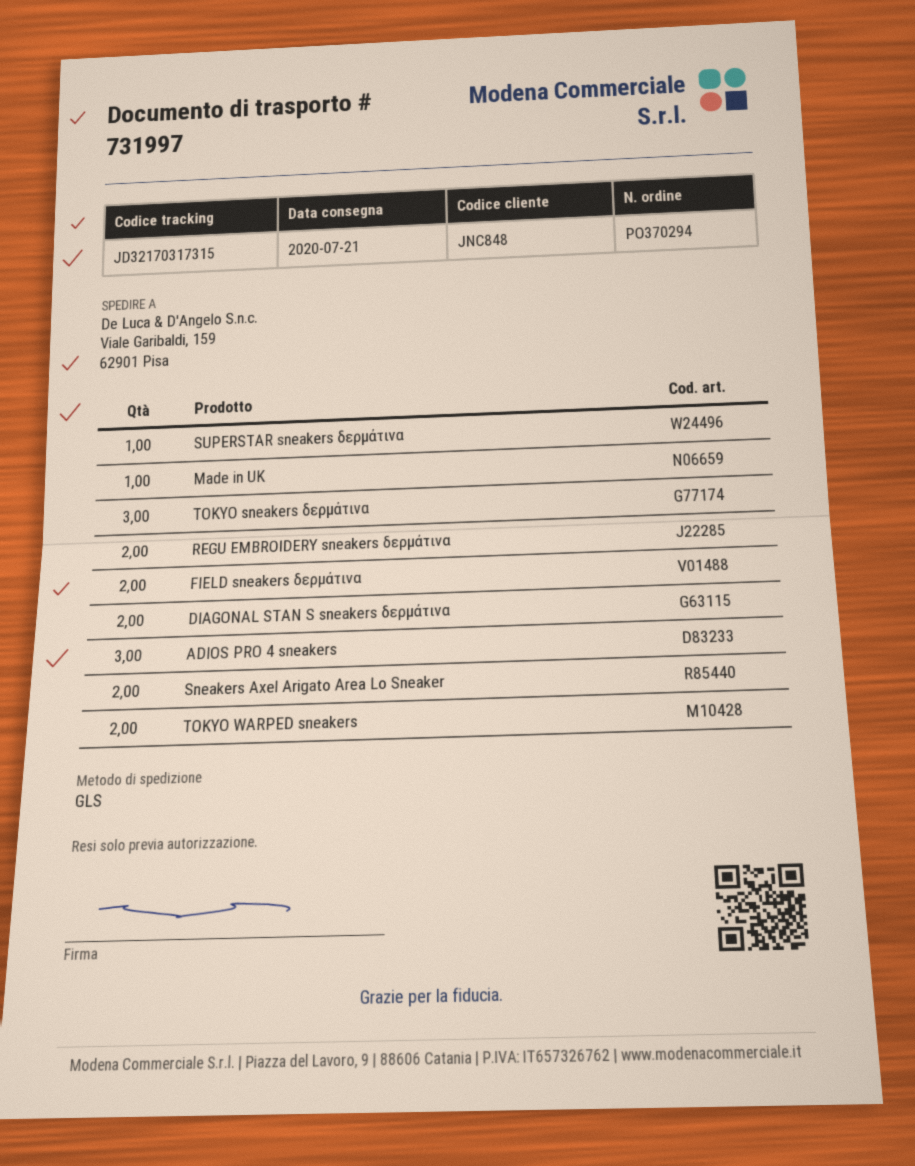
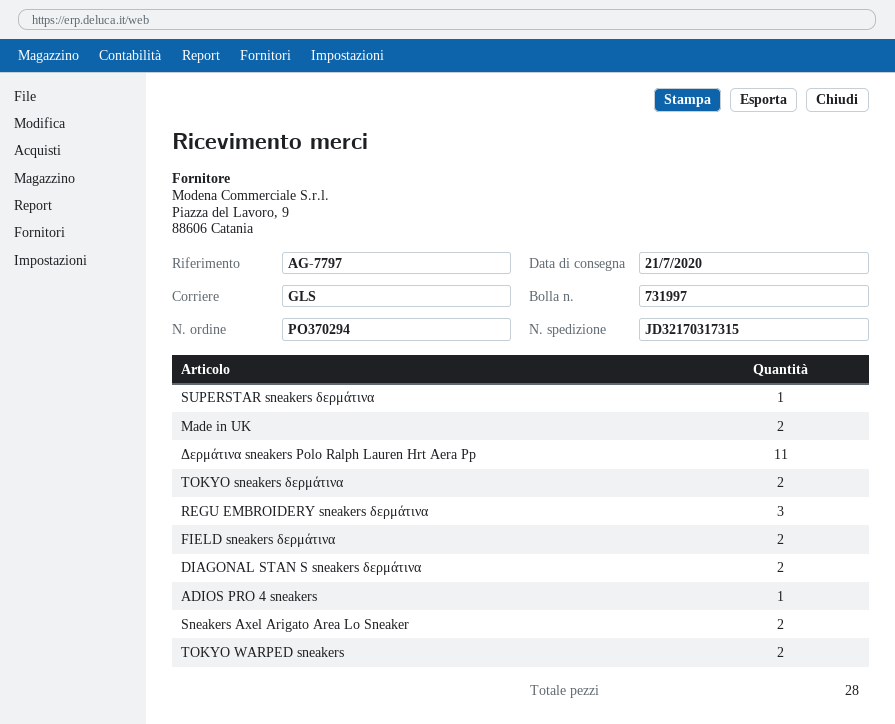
Made in UK: 1 -> 2
TOKYO sneakers δερμάτινα: 3 -> 2
REGU EMBROIDERY sneakers δερμάτινα: 2 -> 3
ADIOS PRO 4 sneakers: 3 -> 1
Δερμάτινα sneakers Polo Ralph Lauren Hrt Aera Pp: none -> 11

